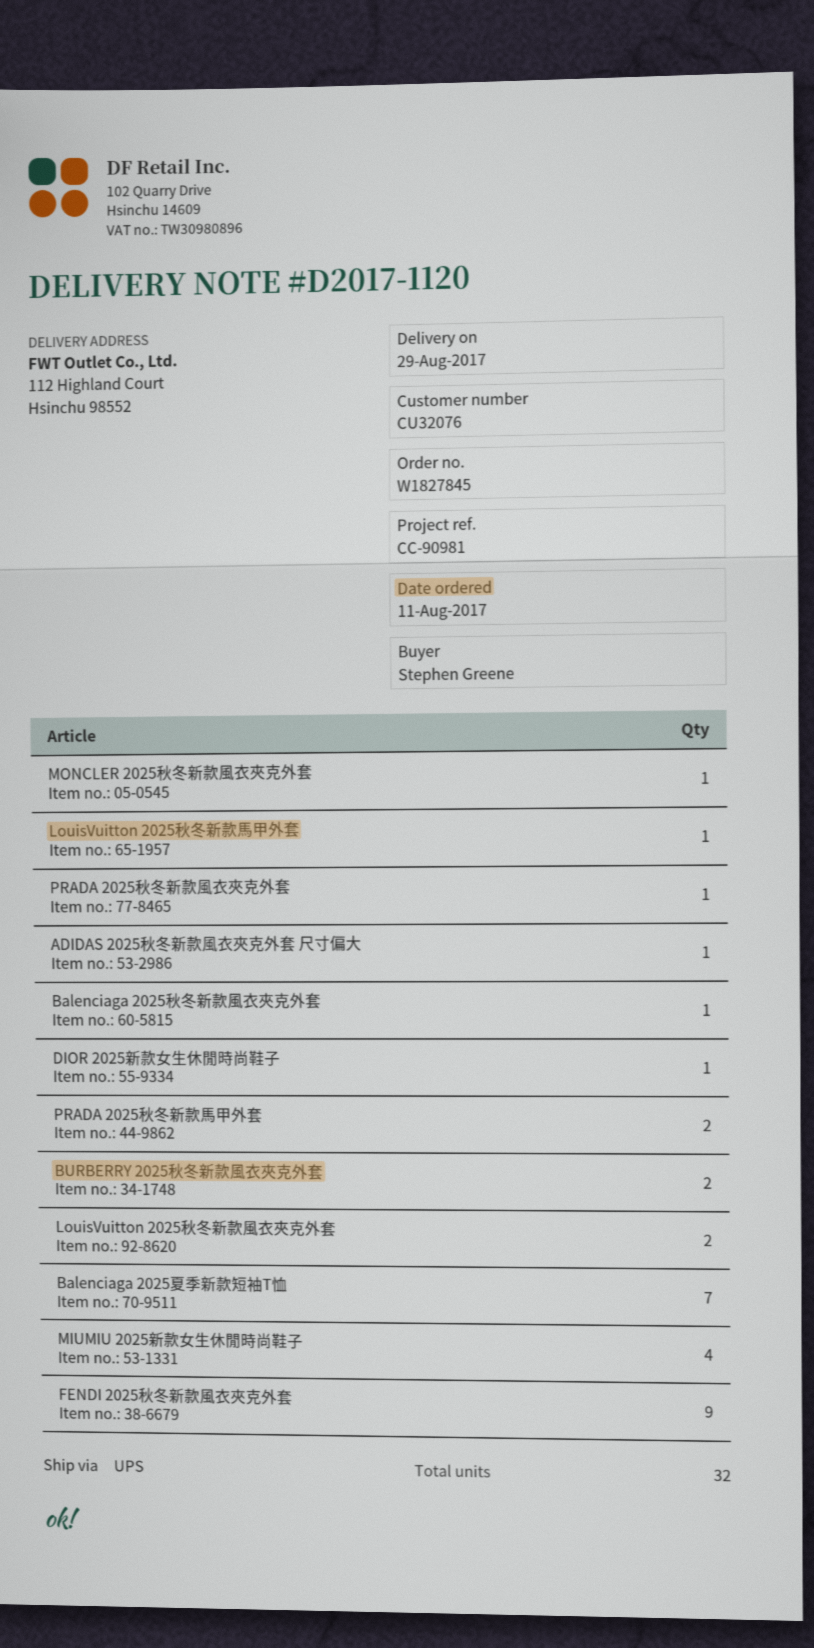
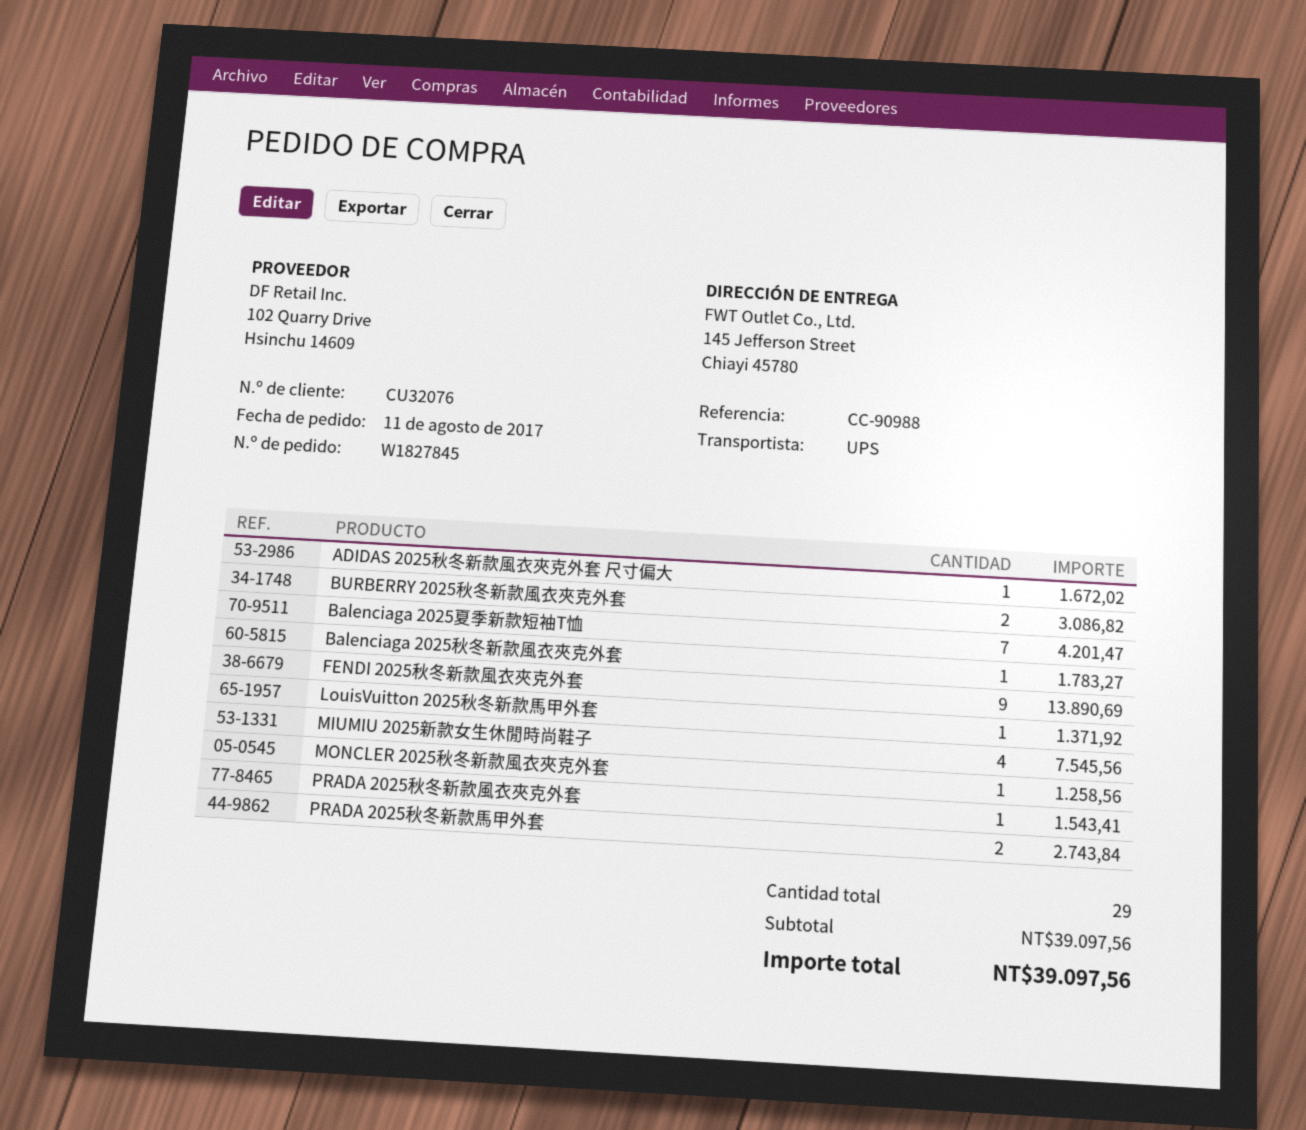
reference: CC-90981 -> CC-90988
ship to: 112 Highland Court, Hsinchu 98552 -> 145 Jefferson Street, Chiayi 45780
DIOR 2025新款女生休閒時尚鞋子: 1 -> none
LouisVuitton 2025秋冬新款風衣夾克外套: 2 -> none
total quantity: 32 -> 29

